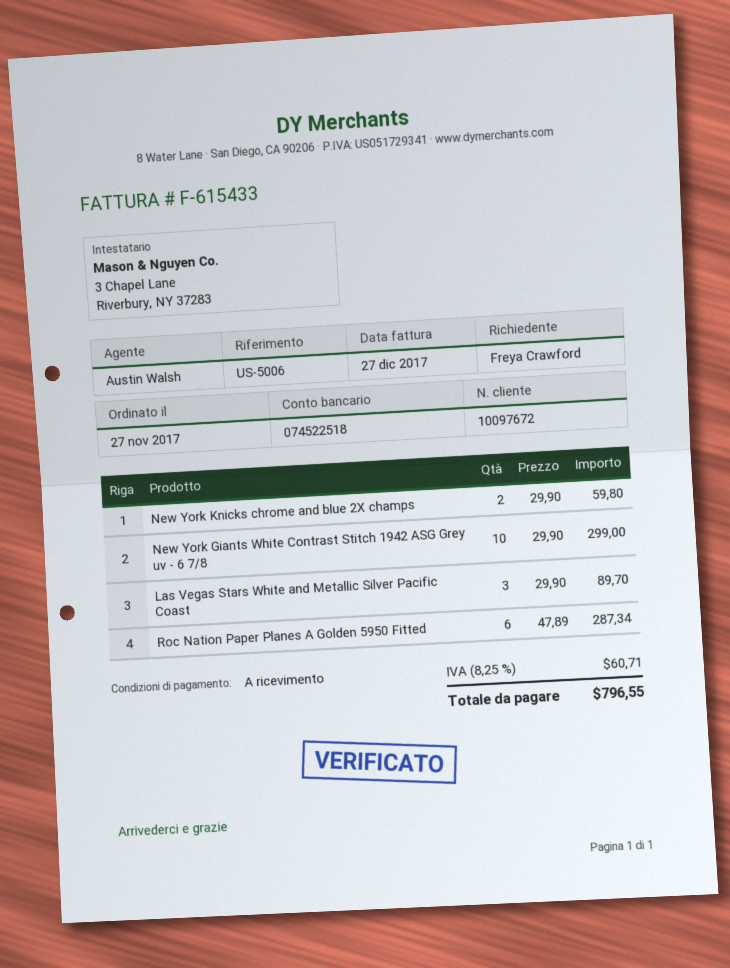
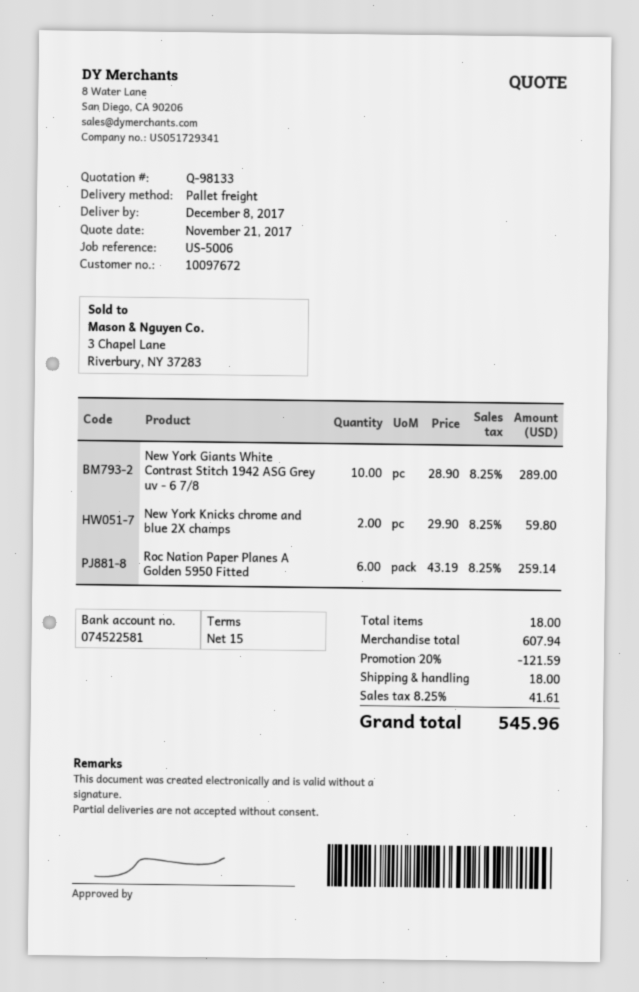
payment terms: on receipt -> 15 days
bank account: 074522518 -> 074522581
New York Giants White Contrast Stitch 1942 ASG Grey uv - 6 7/8: 10 x 29.90 = 299.00 -> 10 x 28.90 = 289.00
Las Vegas Stars White and Metallic Silver Pacific Coast: 3 x 29.90 = 89.70 -> none
Roc Nation Paper Planes A Golden 5950 Fitted: 6 x 47.89 = 287.34 -> 6 x 43.19 = 259.14
discount: none -> 20% = 121.59
shipping: none -> 18.00
tax: 8.25% = 60.71 -> 8.25% = 41.61
total: 796.55 -> 545.96

